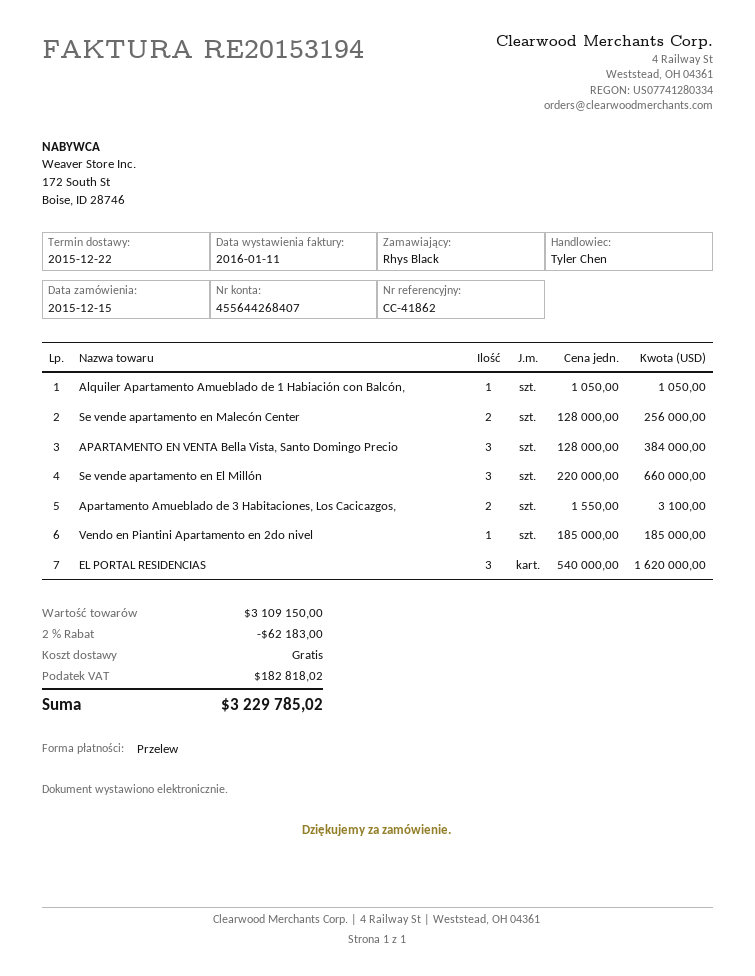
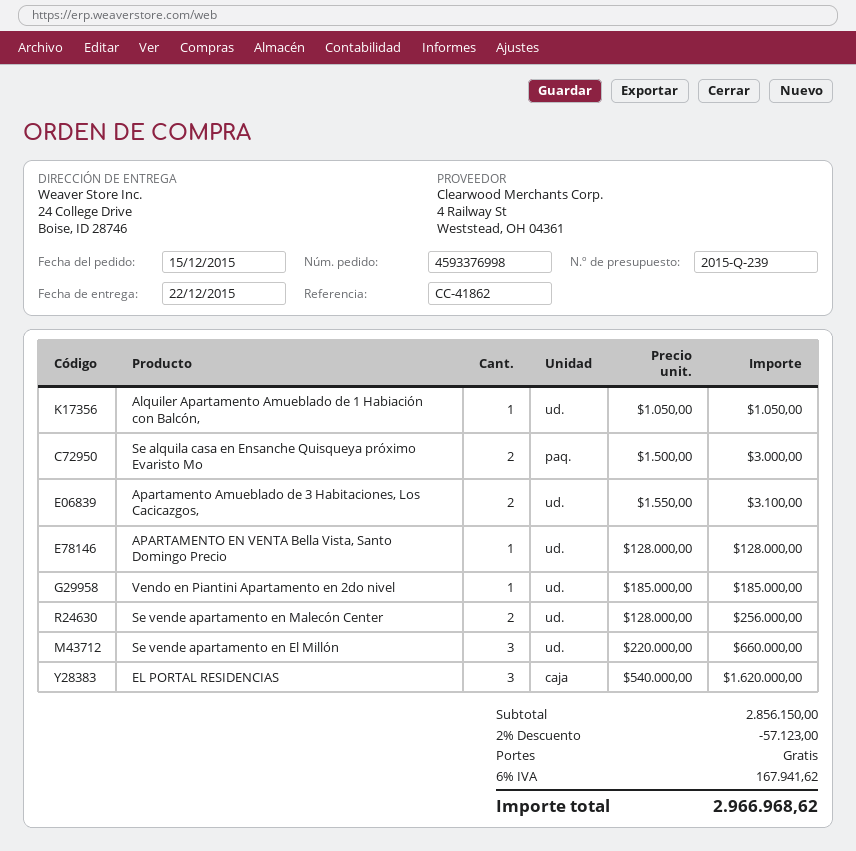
APARTAMENTO EN VENTA Bella Vista, Santo Domingo Precio: 3 x 128000.00 = 384000.00 -> 1 x 128000.00 = 128000.00
Se alquila casa en Ensanche Quisqueya próximo Evaristo Mo: none -> 2 x 1500.00 = 3000.00
subtotal: 3109150.00 -> 2856150.00
discount: 2% = 62183.00 -> 2% = 57123.00
tax: 182818.02 -> 167941.62
total: 3229785.02 -> 2966968.62

